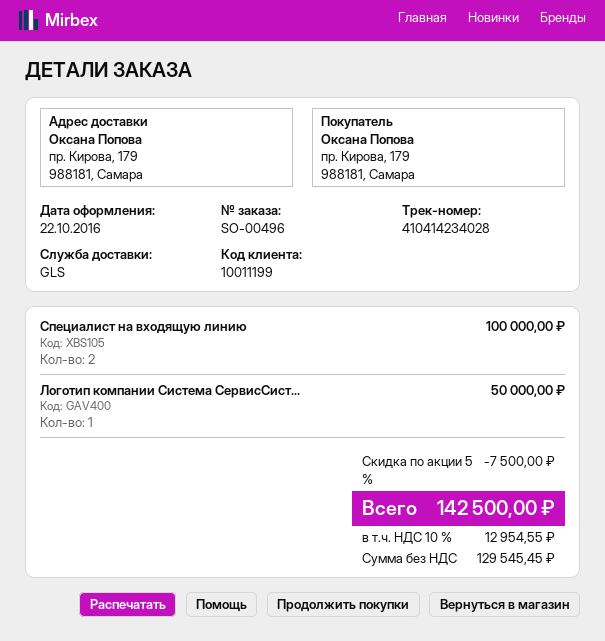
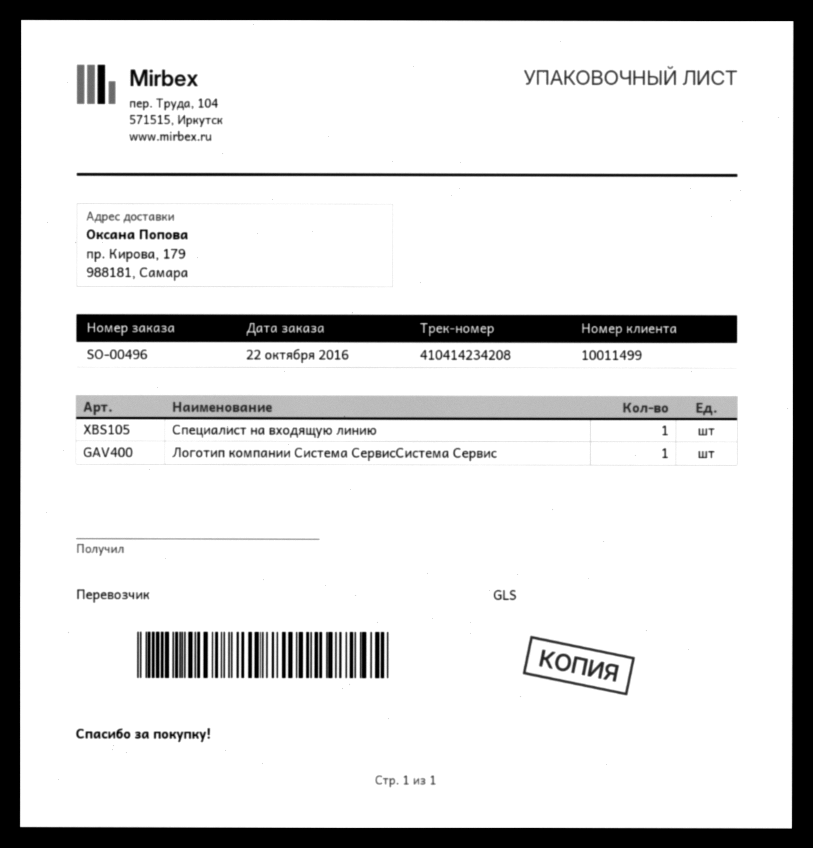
customer number: 10011199 -> 10011499
tracking number: 410414234028 -> 410414234208
Специалист на входящую линию: 2 -> 1

